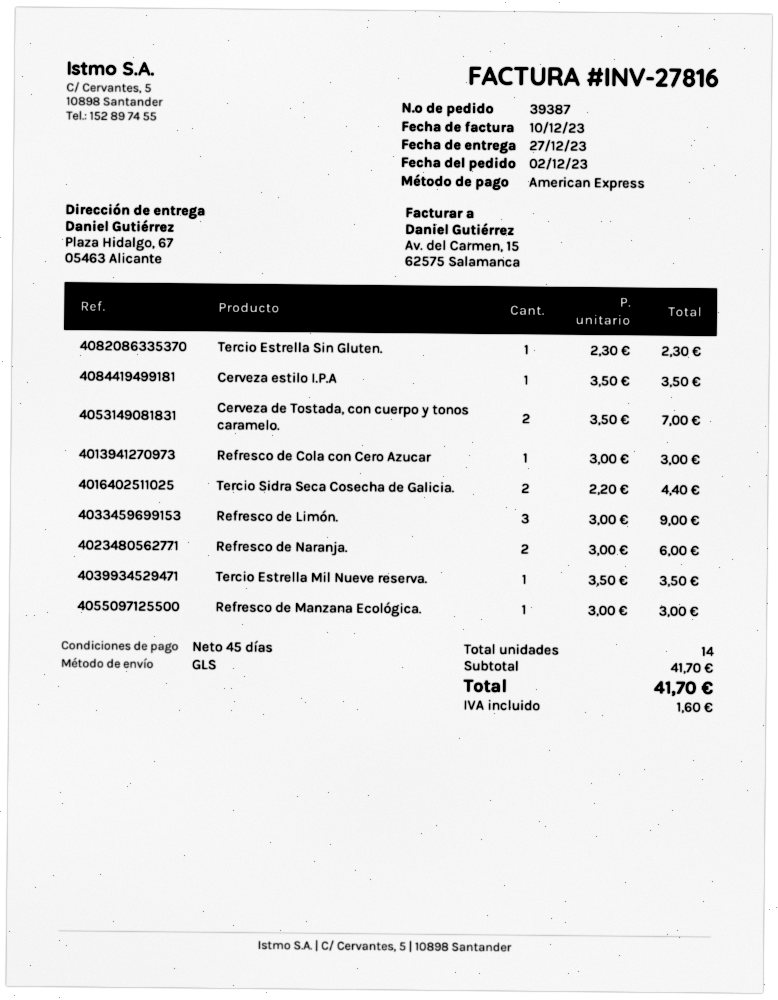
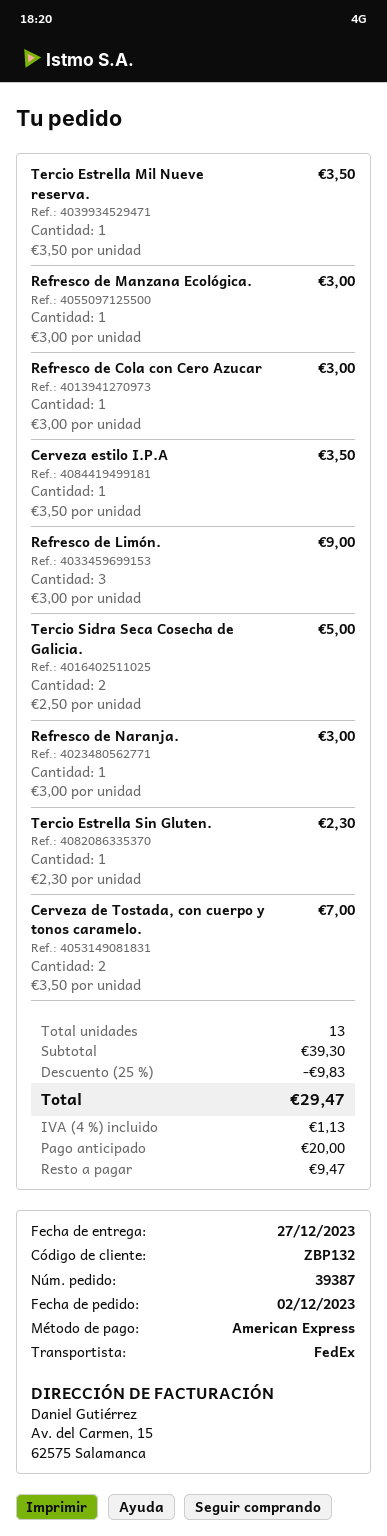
shipping method: GLS -> FedEx
Tercio Sidra Seca Cosecha de Galicia.: 2 x 2.20 = 4.40 -> 2 x 2.50 = 5.00
Refresco de Naranja.: 2 x 3.00 = 6.00 -> 1 x 3.00 = 3.00
total quantity: 14 -> 13
subtotal: 41.70 -> 39.30
discount: none -> 25% = 9.83
tax: 1.60 -> 1.13
total: 41.70 -> 29.47

